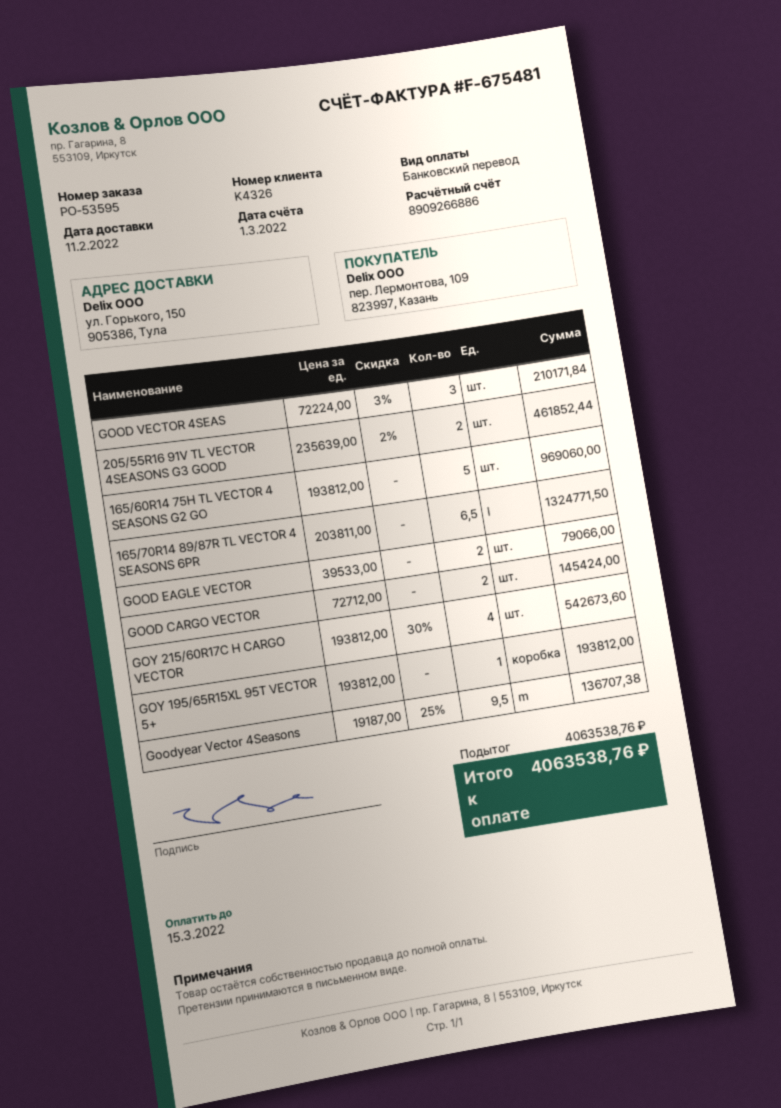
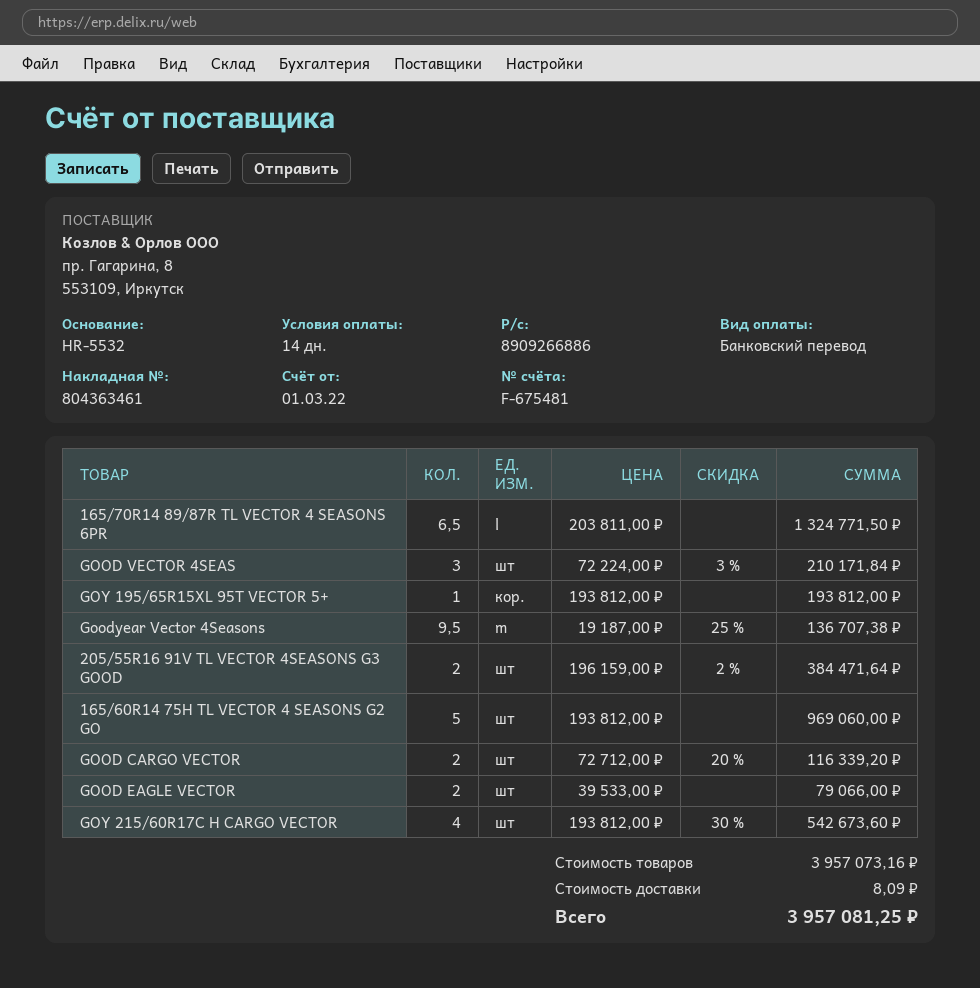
205/55R16 91V TL VECTOR 4SEASONS G3 GOOD: 2 x 235639.00 - 2% = 461852.44 -> 2 x 196159.00 - 2% = 384471.64
GOOD CARGO VECTOR: 2 x 72712.00 = 145424.00 -> 2 x 72712.00 - 20% = 116339.20
subtotal: 4063538.76 -> 3957073.16
shipping: none -> 8.09
total: 4063538.76 -> 3957081.25

